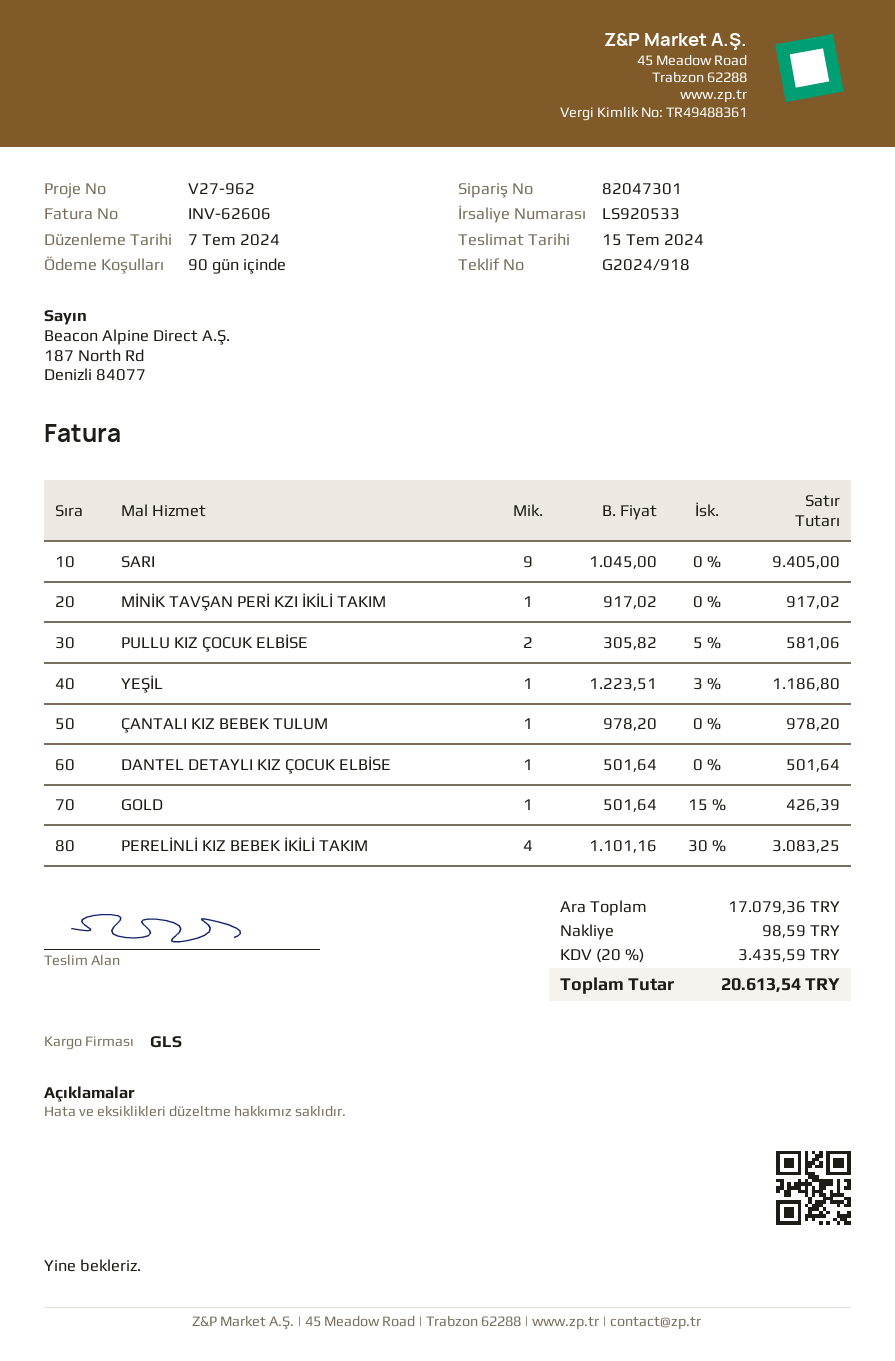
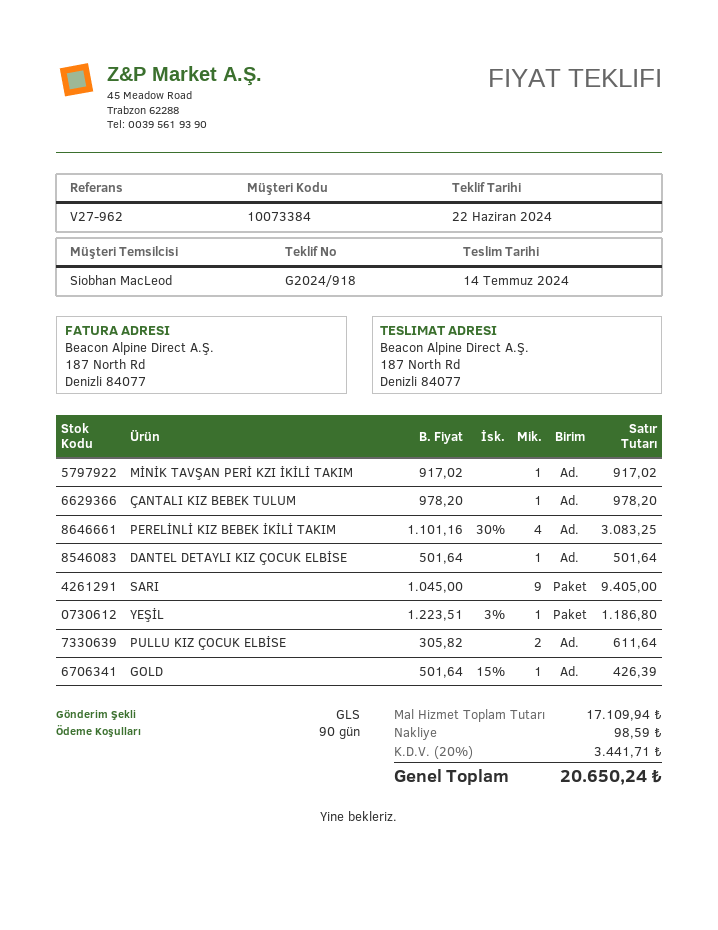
delivery date: 2024-07-15 -> 2024-07-14
PULLU KIZ ÇOCUK ELBİSE: 2 x 305.82 - 5% = 581.06 -> 2 x 305.82 = 611.64
subtotal: 17079.36 -> 17109.94
tax: 20% = 3435.59 -> 20% = 3441.71
total: 20613.54 -> 20650.24

